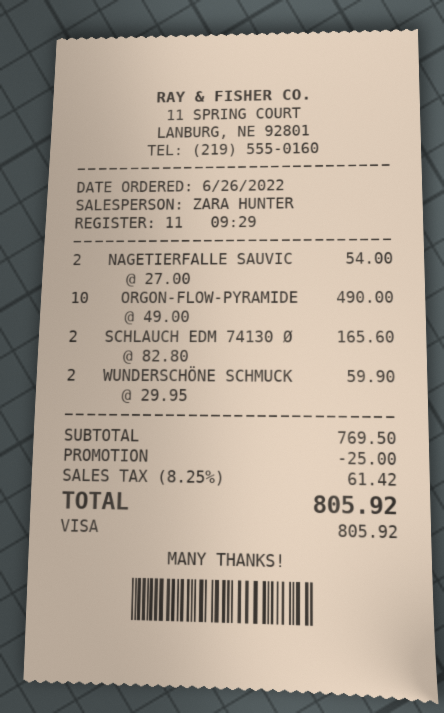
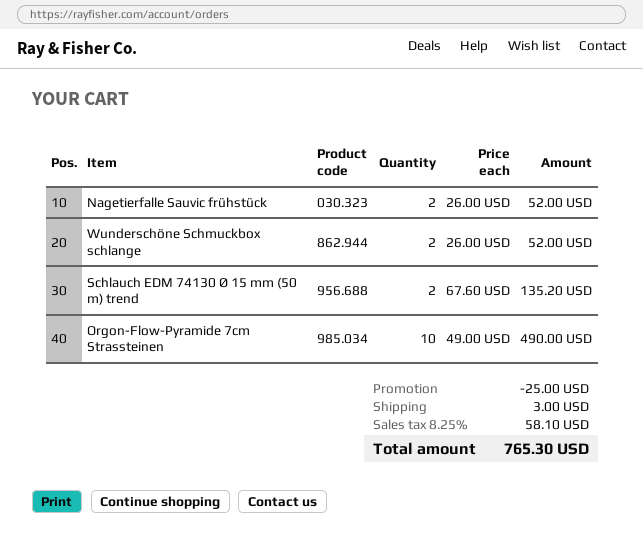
NAGETIERFALLE SAUVIC: 2 x 27.00 = 54.00 -> 2 x 26.00 = 52.00
SCHLAUCH EDM 74130 Ø: 2 x 82.80 = 165.60 -> 2 x 67.60 = 135.20
WUNDERSCHÖNE SCHMUCK: 2 x 29.95 = 59.90 -> 2 x 26.00 = 52.00
shipping: none -> 3.00
tax: 8.25% = 61.42 -> 8.25% = 58.10
total: 805.92 -> 765.30

